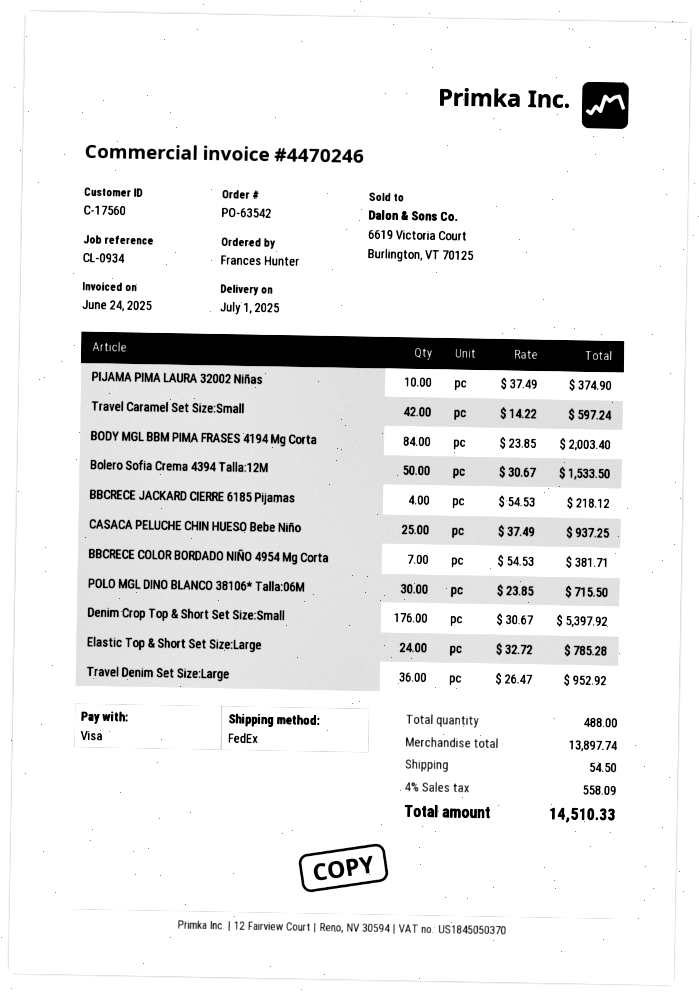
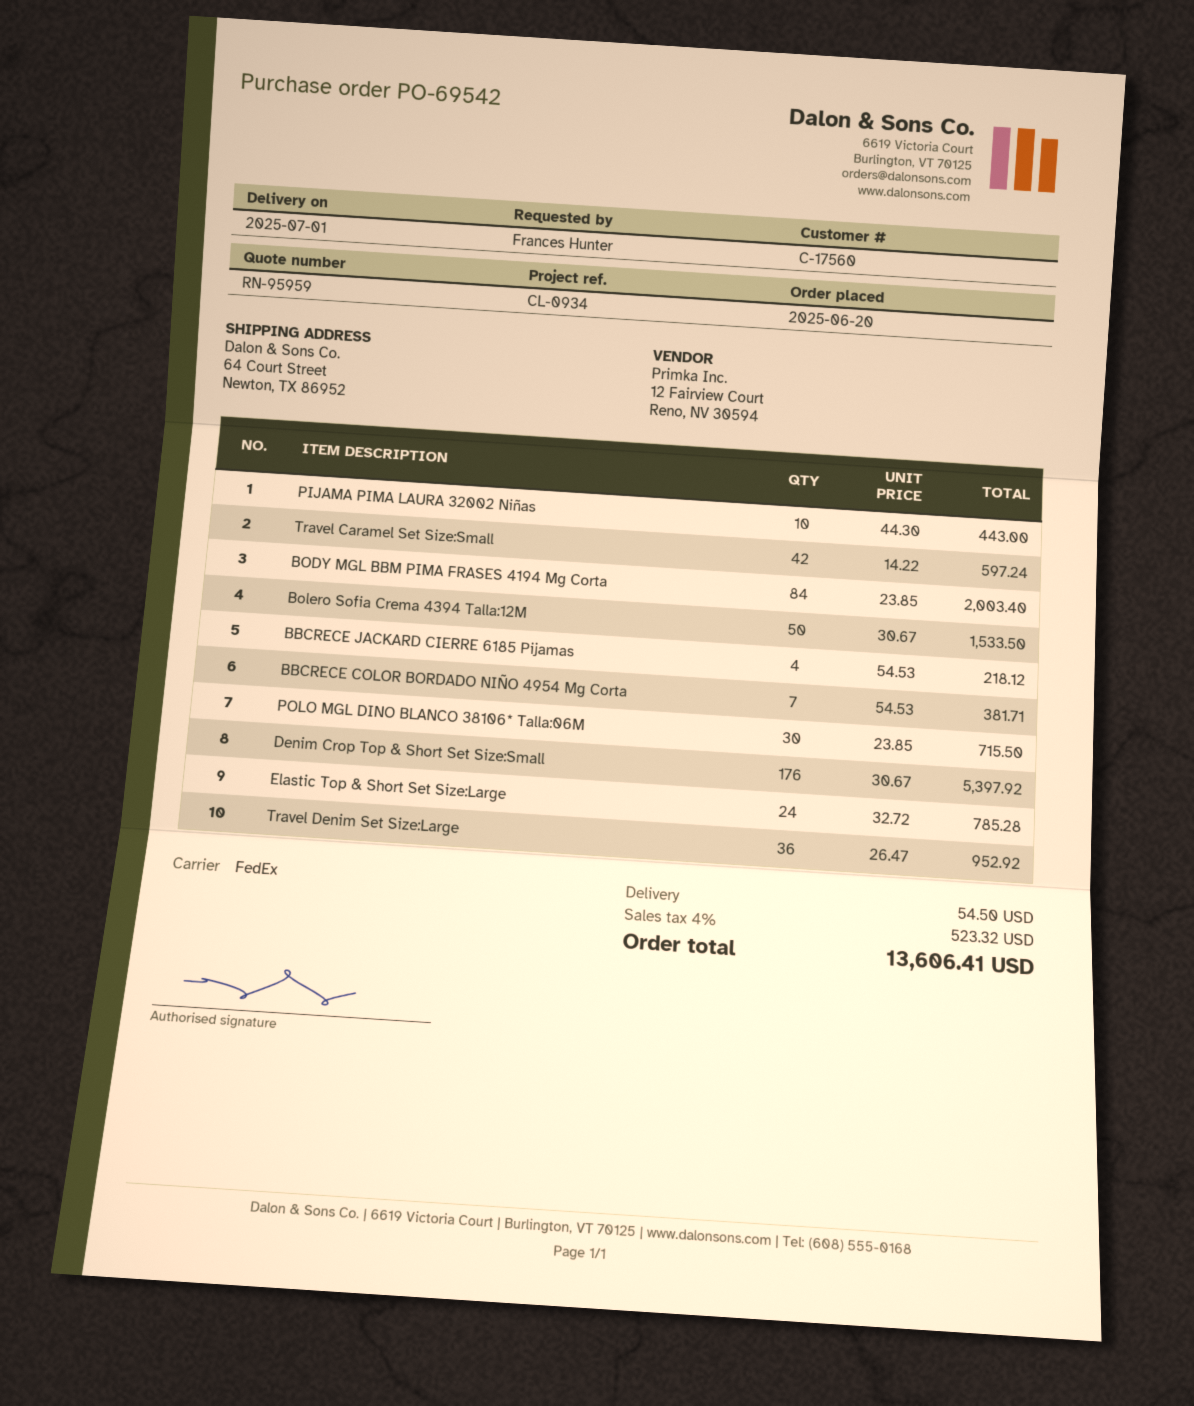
order number: PO-63542 -> PO-69542
PIJAMA PIMA LAURA 32002 Niñas: 10 x 37.49 = 374.90 -> 10 x 44.30 = 443.00
CASACA PELUCHE CHIN HUESO Bebe Niño: 25 x 37.49 = 937.25 -> none
tax: 4% = 558.09 -> 4% = 523.32
total: 14510.33 -> 13606.41

